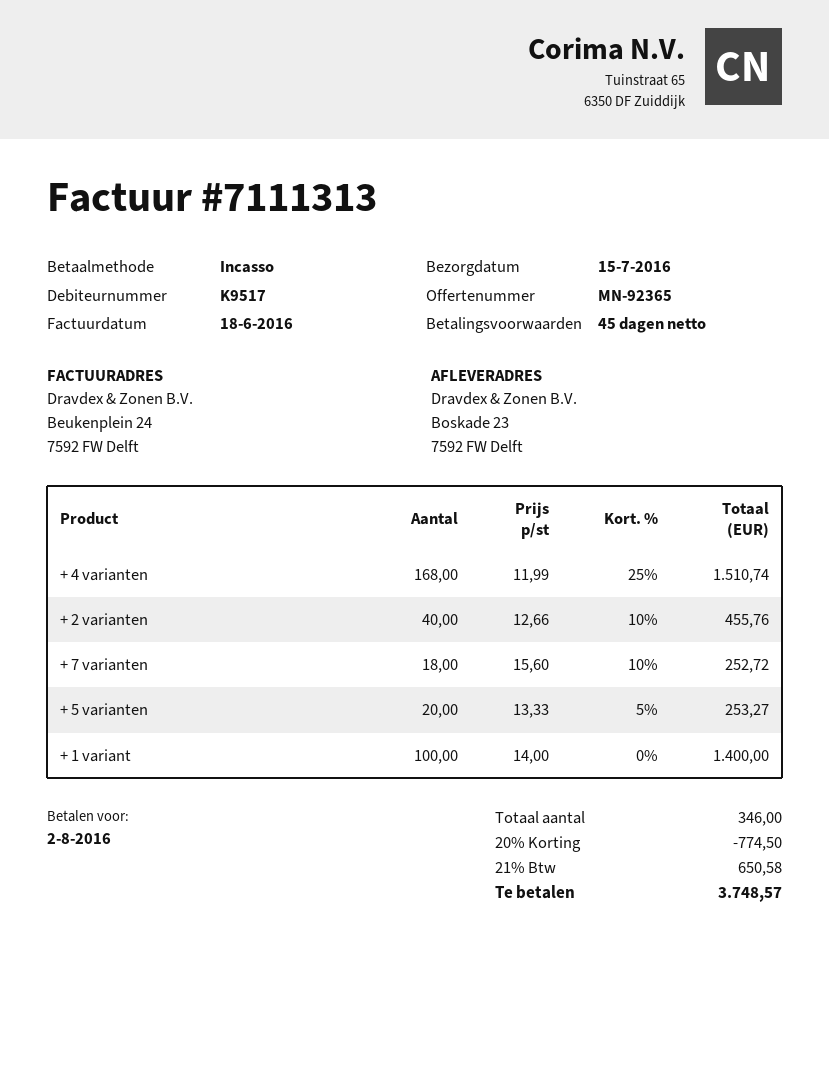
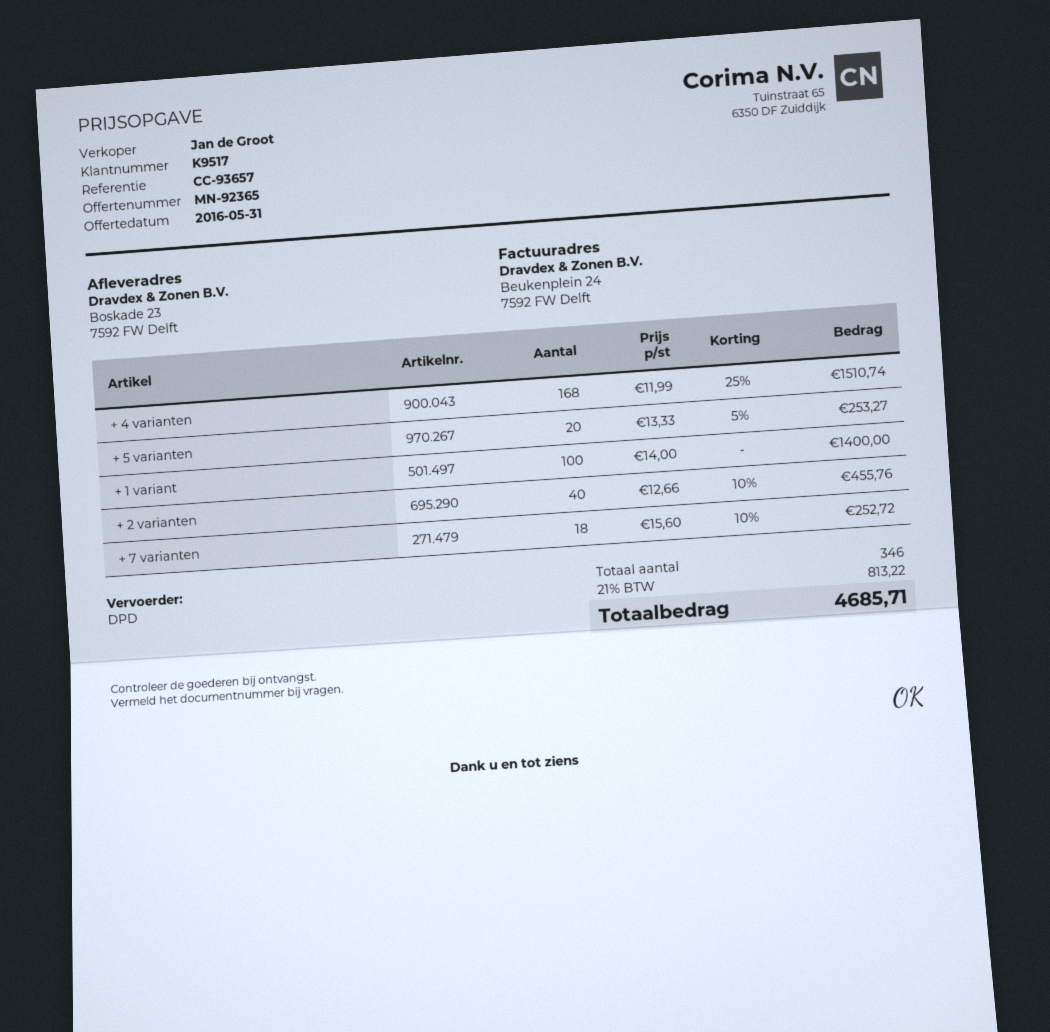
discount: 20% = 774.50 -> none
tax: 21% = 650.58 -> 21% = 813.22
total: 3748.57 -> 4685.71

